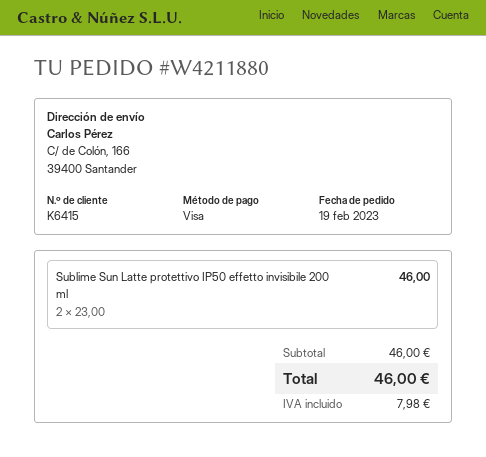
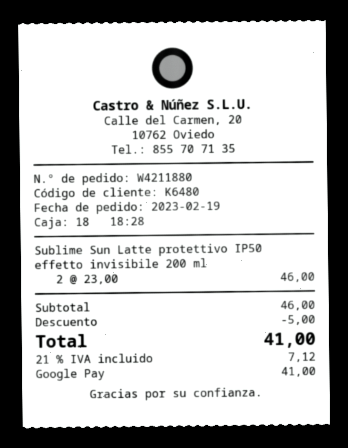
customer number: K6415 -> K6480
payment method: Visa -> Google Pay
discount: none -> 5.00
tax: 7.98 -> 7.12
total: 46.00 -> 41.00

